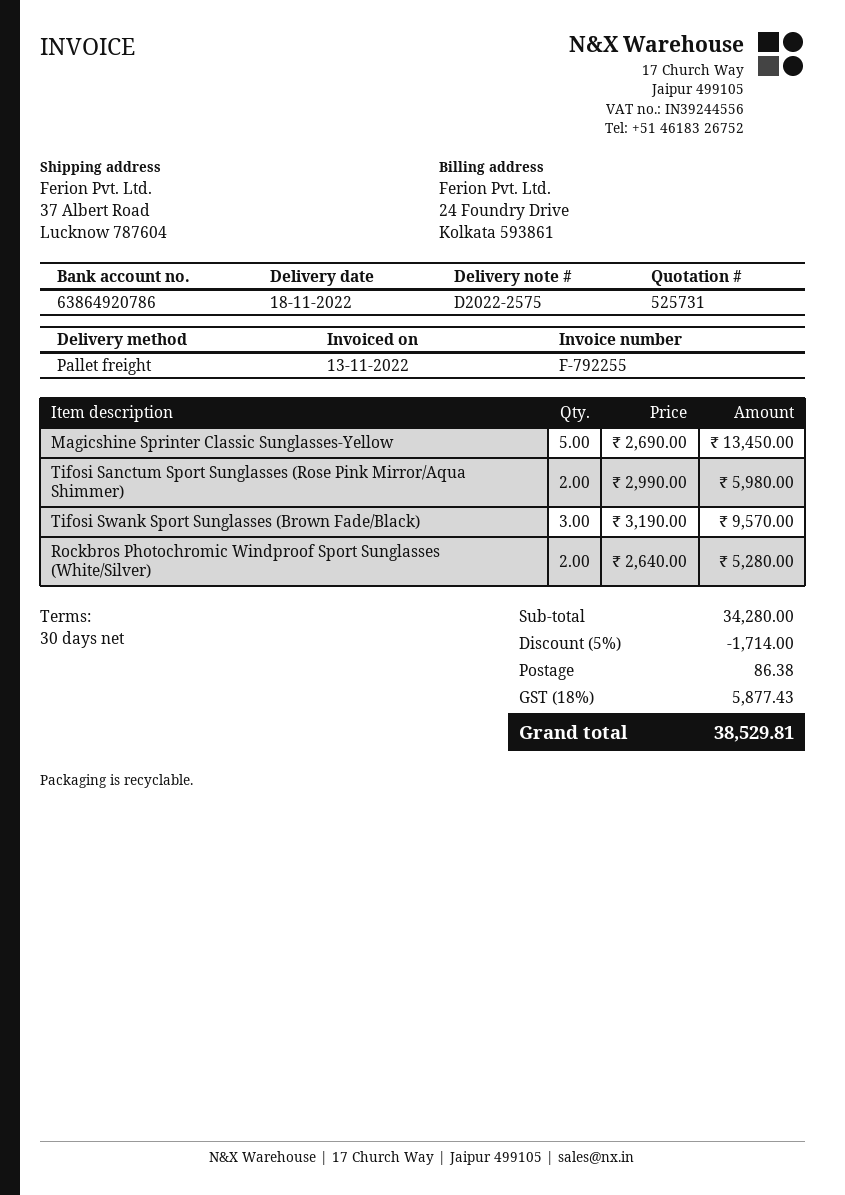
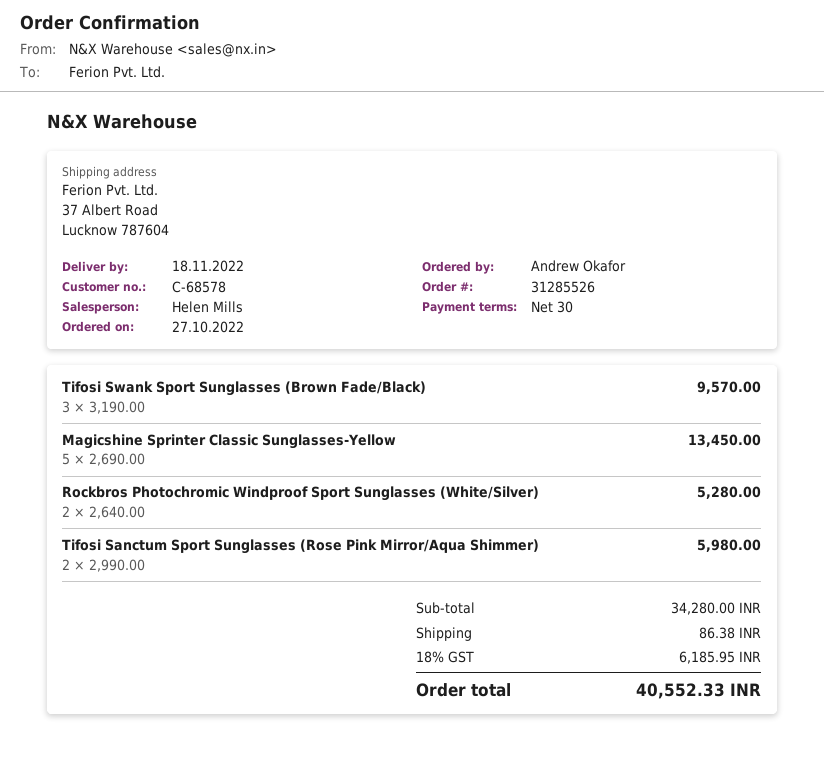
discount: 5% = 1714.00 -> none
tax: 18% = 5877.43 -> 18% = 6185.95
total: 38529.81 -> 40552.33

